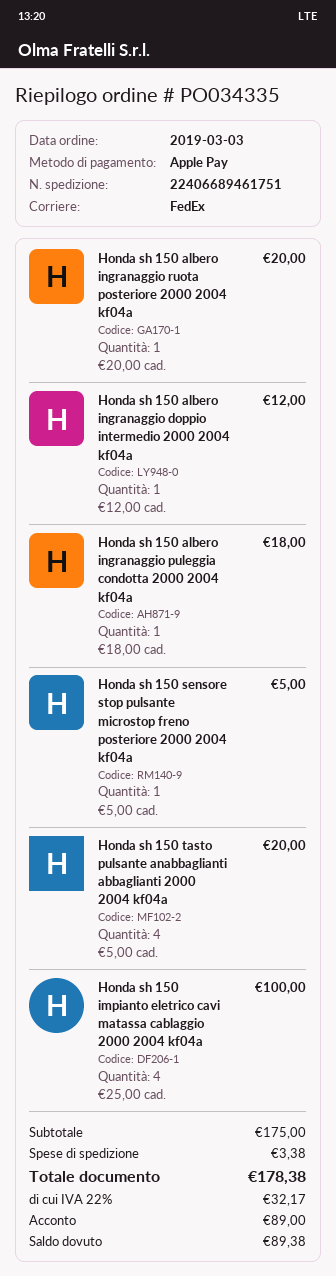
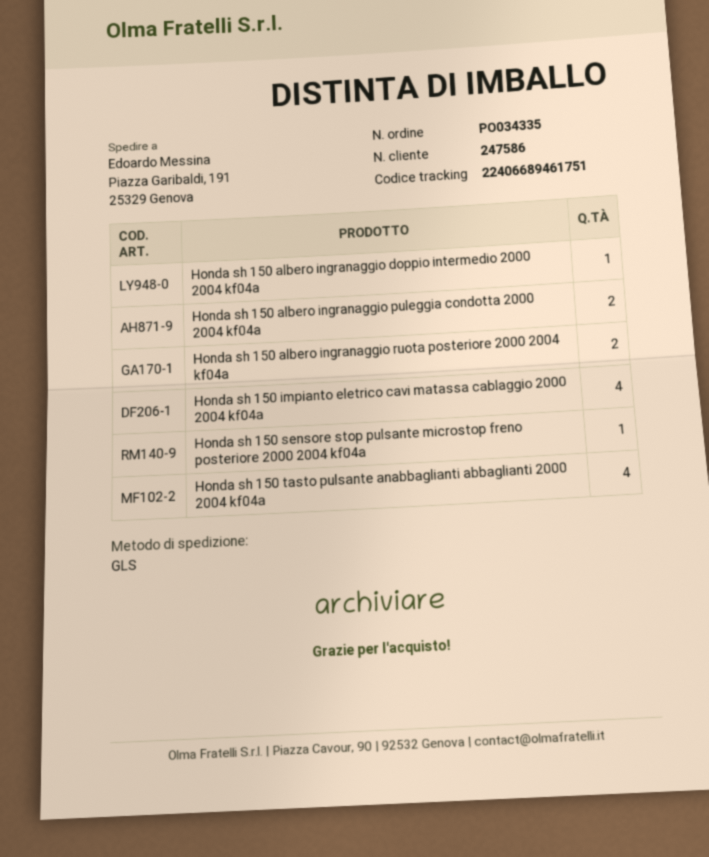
shipping method: FedEx -> GLS
Honda sh 150 albero ingranaggio ruota posteriore 2000 2004 kf04a: 1 -> 2
Honda sh 150 albero ingranaggio puleggia condotta 2000 2004 kf04a: 1 -> 2

